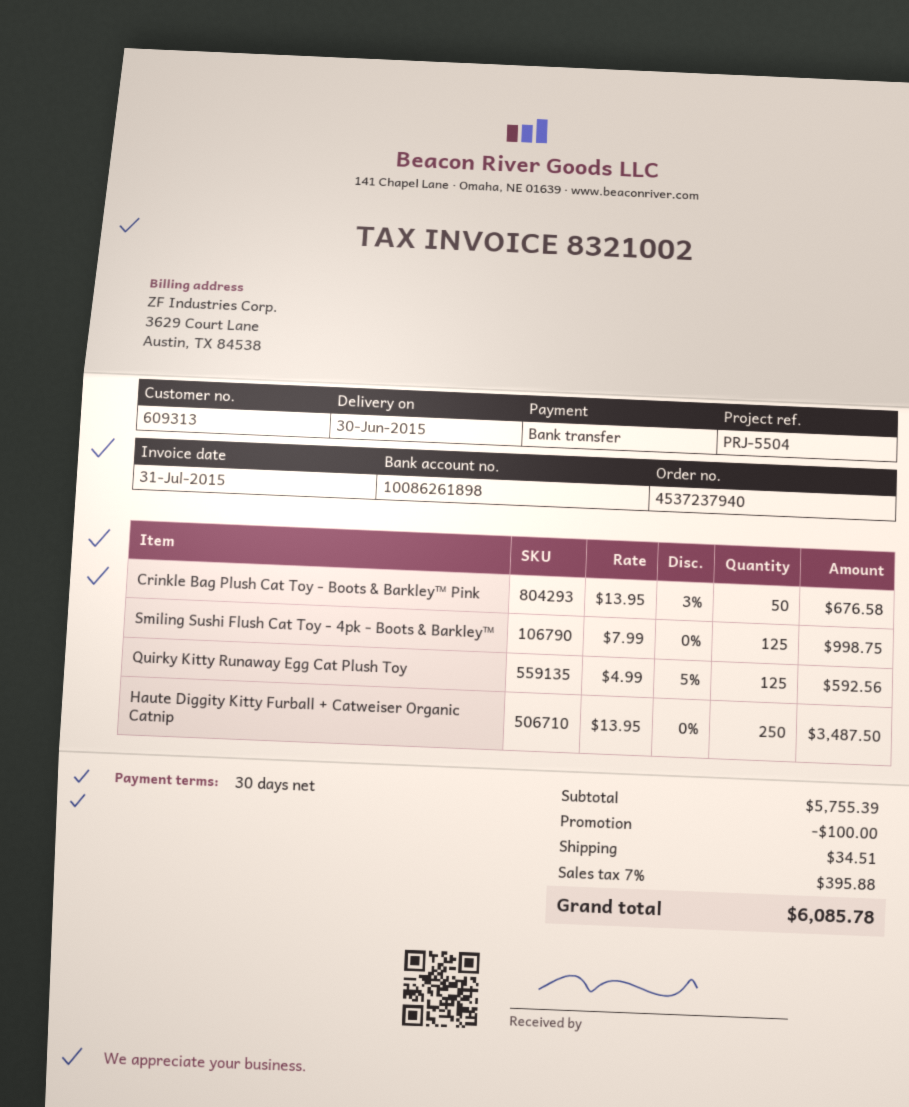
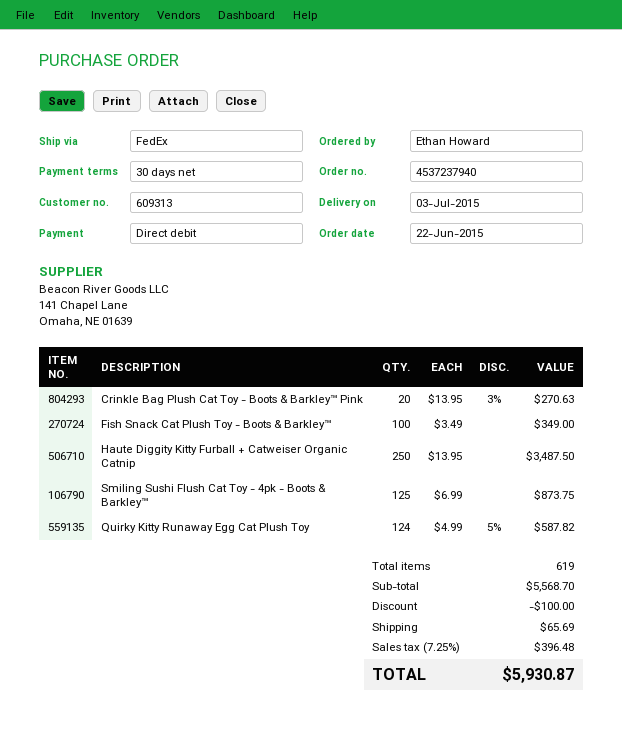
delivery date: 2015-06-30 -> 2015-07-03
payment method: bank transfer -> direct debit
Crinkle Bag Plush Cat Toy - Boots & Barkley™ Pink: 50 x 13.95 - 3% = 676.58 -> 20 x 13.95 - 3% = 270.63
Smiling Sushi Flush Cat Toy - 4pk - Boots & Barkley™: 125 x 7.99 = 998.75 -> 125 x 6.99 = 873.75
Quirky Kitty Runaway Egg Cat Plush Toy: 125 x 4.99 - 5% = 592.56 -> 124 x 4.99 - 5% = 587.82
Fish Snack Cat Plush Toy - Boots & Barkley™: none -> 100 x 3.49 = 349.00
subtotal: 5755.39 -> 5568.70
shipping: 34.51 -> 65.69
tax: 7% = 395.88 -> 7.25% = 396.48
total: 6085.78 -> 5930.87

